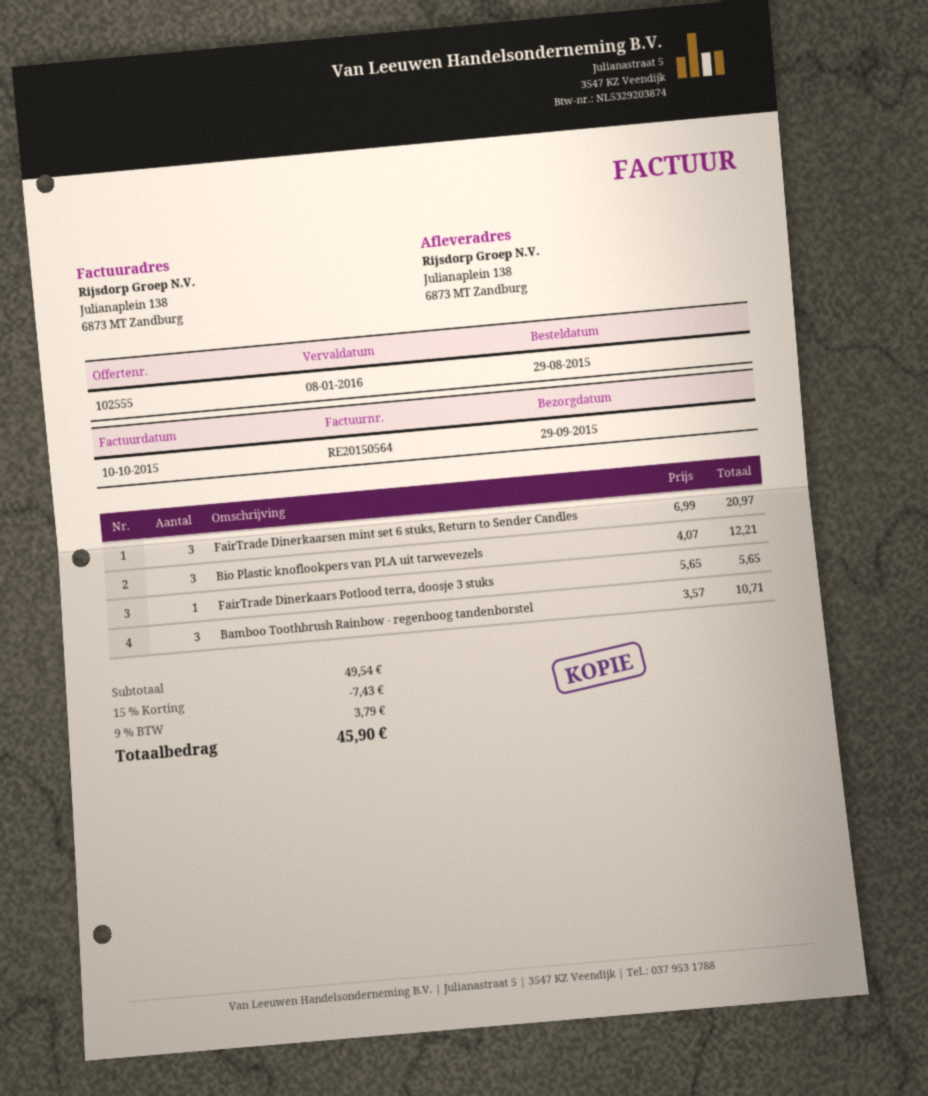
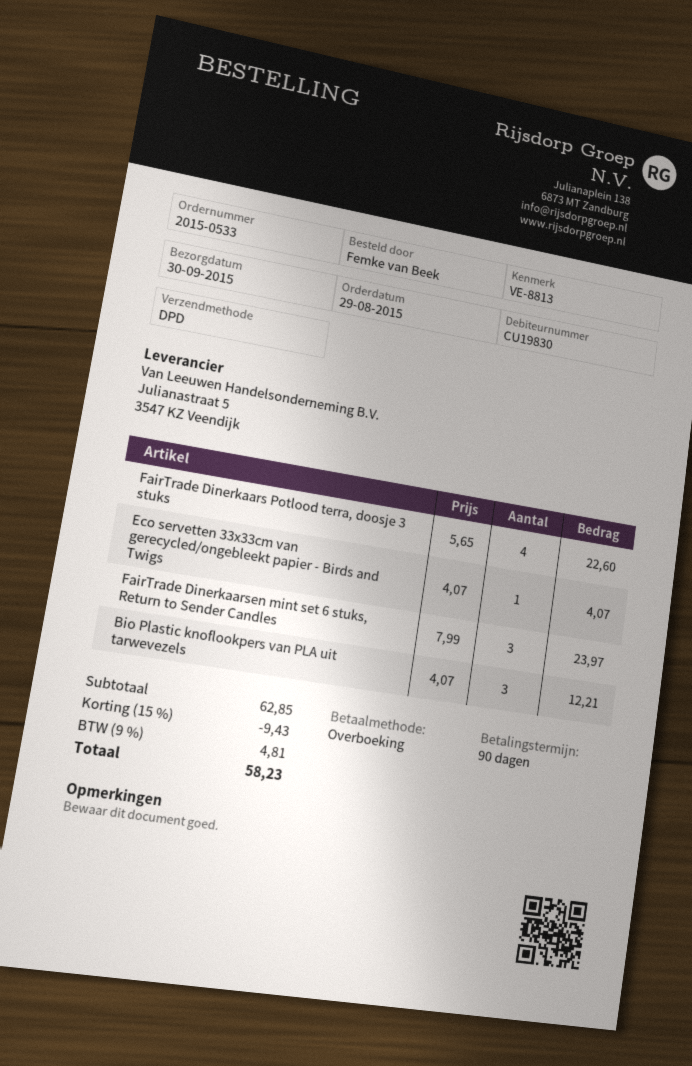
delivery date: 2015-09-29 -> 2015-09-30
FairTrade Dinerkaarsen mint set 6 stuks, Return to Sender Candles: 3 x 6.99 = 20.97 -> 3 x 7.99 = 23.97
FairTrade Dinerkaars Potlood terra, doosje 3 stuks: 1 x 5.65 = 5.65 -> 4 x 5.65 = 22.60
Bamboo Toothbrush Rainbow - regenboog tandenborstel: 3 x 3.57 = 10.71 -> none
Eco servetten 33x33cm van gerecycled/ongebleekt papier - Birds and Twigs: none -> 1 x 4.07 = 4.07
subtotal: 49.54 -> 62.85
discount: 15% = 7.43 -> 15% = 9.43
tax: 9% = 3.79 -> 9% = 4.81
total: 45.90 -> 58.23

